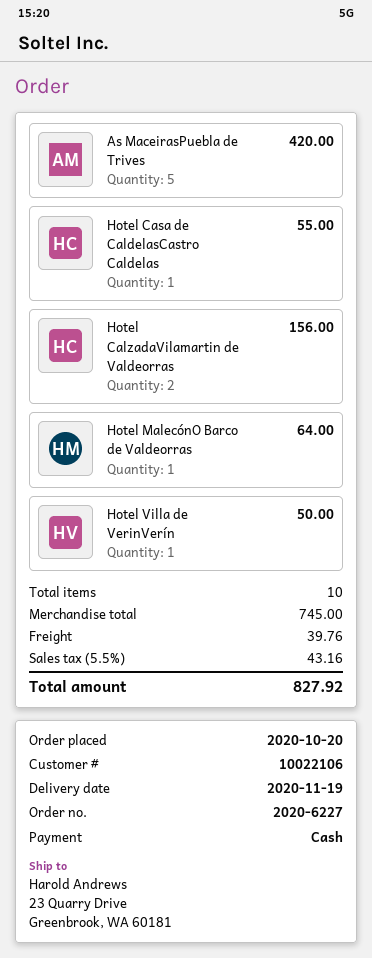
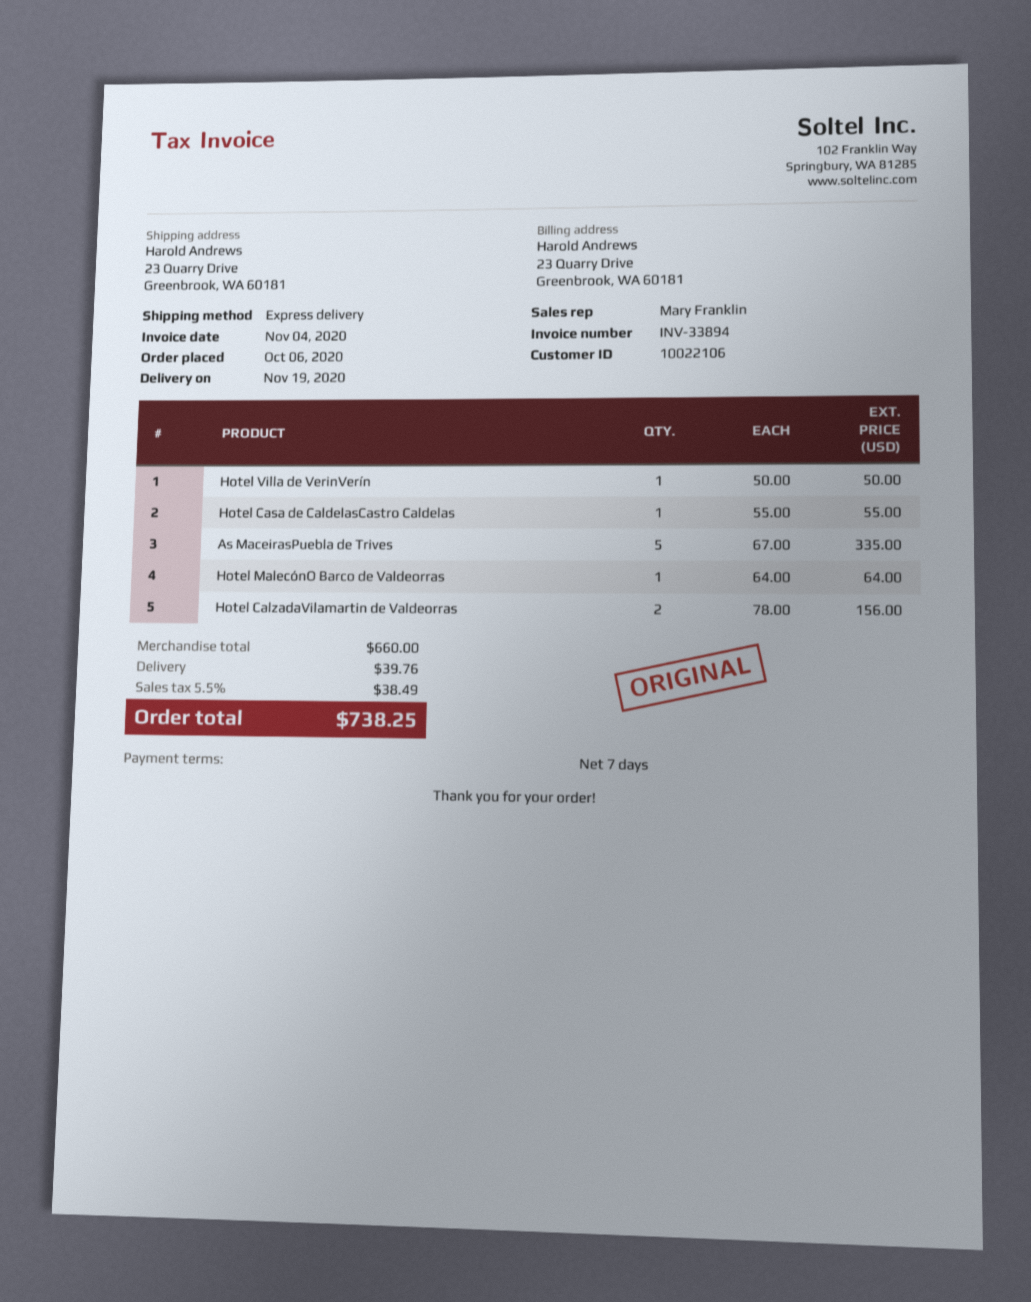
order date: 2020-10-20 -> 2020-10-06
As MaceirasPuebla de Trives: 5 for 420.00 -> 5 for 335.00
subtotal: 745.00 -> 660.00
tax: 5.5% = 43.16 -> 5.5% = 38.49
total: 827.92 -> 738.25

